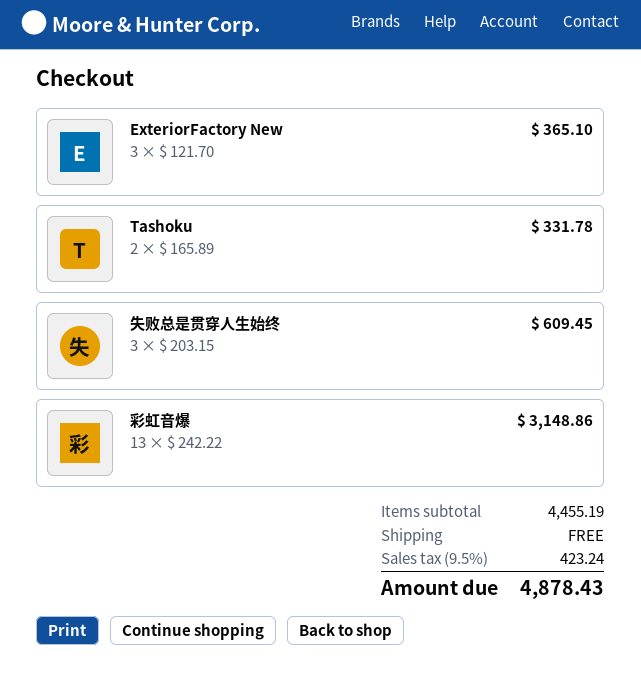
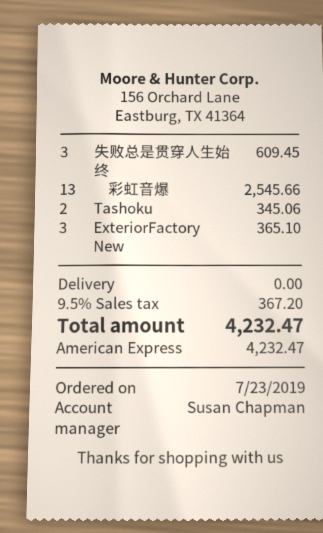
Tashoku: 2 for 331.78 -> 2 for 345.06
彩虹音爆: 13 for 3148.86 -> 13 for 2545.66
tax: 9.5% = 423.24 -> 9.5% = 367.20
total: 4878.43 -> 4232.47

